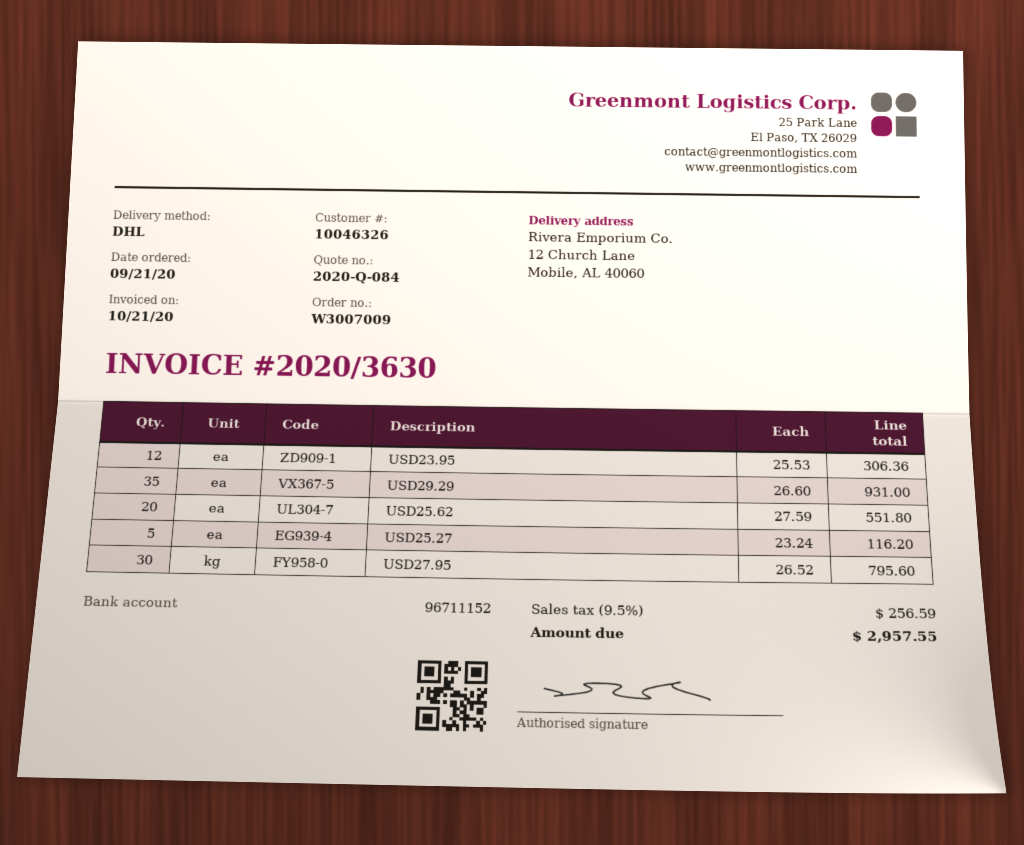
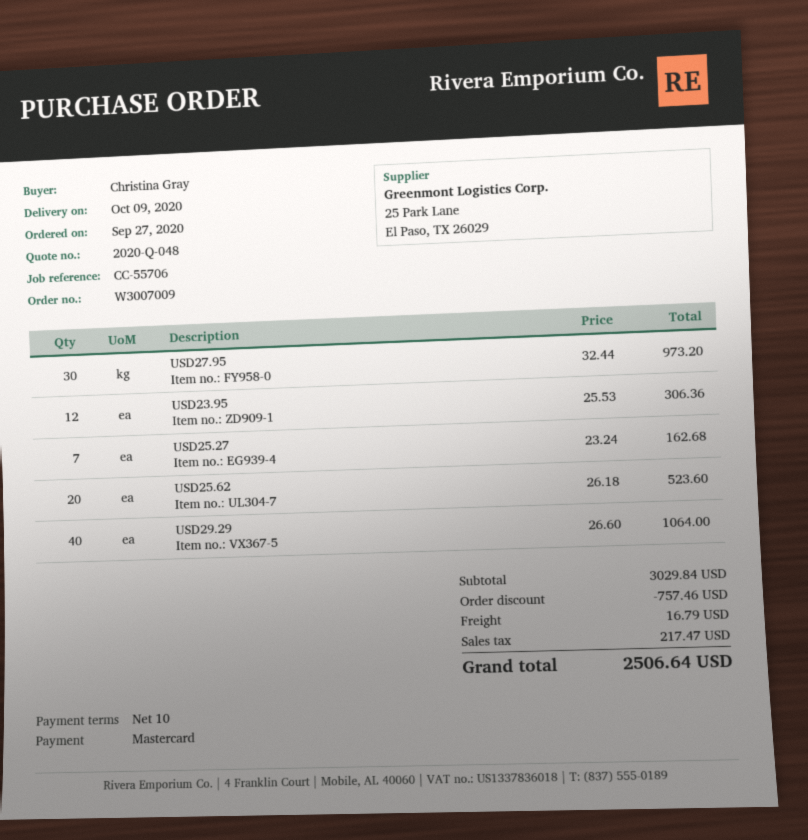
quote number: 2020-Q-084 -> 2020-Q-048
order date: 2020-09-21 -> 2020-09-27
USD29.29: 35 x 26.60 = 931.00 -> 40 x 26.60 = 1064.00
USD25.62: 20 x 27.59 = 551.80 -> 20 x 26.18 = 523.60
USD25.27: 5 x 23.24 = 116.20 -> 7 x 23.24 = 162.68
USD27.95: 30 x 26.52 = 795.60 -> 30 x 32.44 = 973.20
discount: none -> 757.46
shipping: none -> 16.79
tax: 256.59 -> 217.47
total: 2957.55 -> 2506.64

